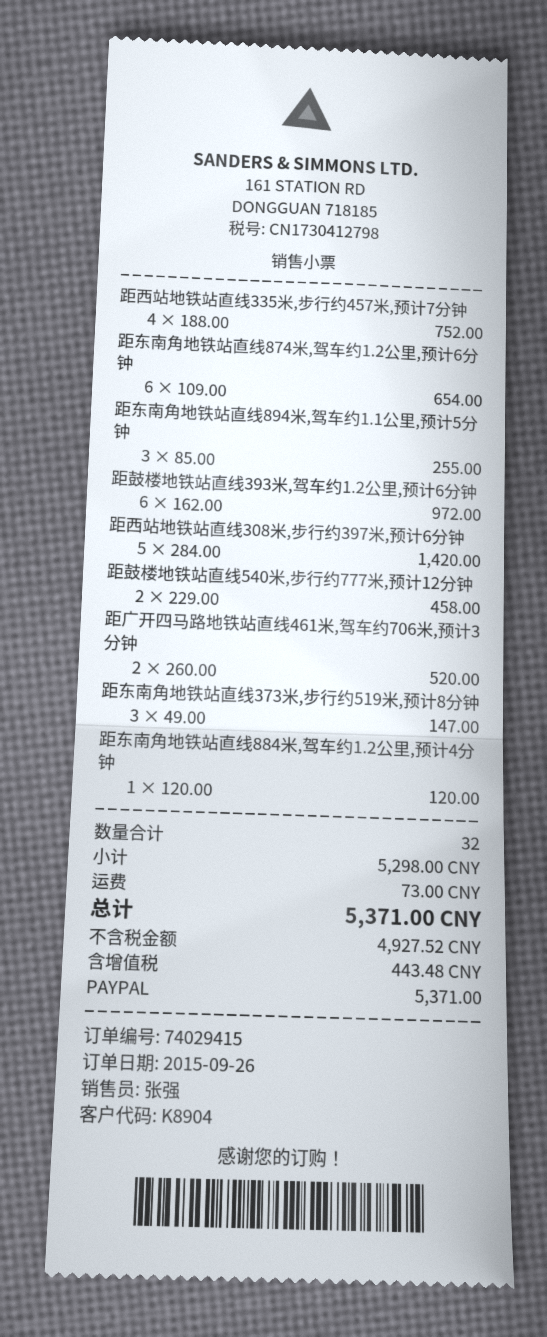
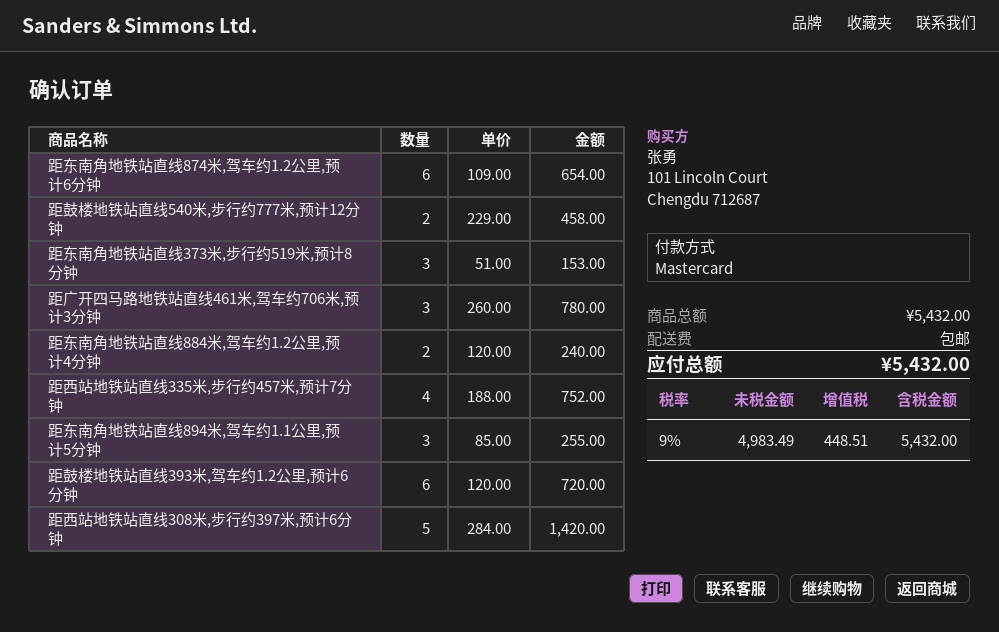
payment method: PayPal -> Mastercard
距鼓楼地铁站直线393米,驾车约1.2公里,预计6分钟: 6 x 162.00 = 972.00 -> 6 x 120.00 = 720.00
距广开四马路地铁站直线461米,驾车约706米,预计3分钟: 2 x 260.00 = 520.00 -> 3 x 260.00 = 780.00
距东南角地铁站直线373米,步行约519米,预计8分钟: 3 x 49.00 = 147.00 -> 3 x 51.00 = 153.00
距东南角地铁站直线884米,驾车约1.2公里,预计4分钟: 1 x 120.00 = 120.00 -> 2 x 120.00 = 240.00
subtotal: 5298.00 -> 5432.00
shipping: 73.00 -> 0.00
net: 4927.52 -> 4983.49
tax: 443.48 -> 448.51
total: 5371.00 -> 5432.00

